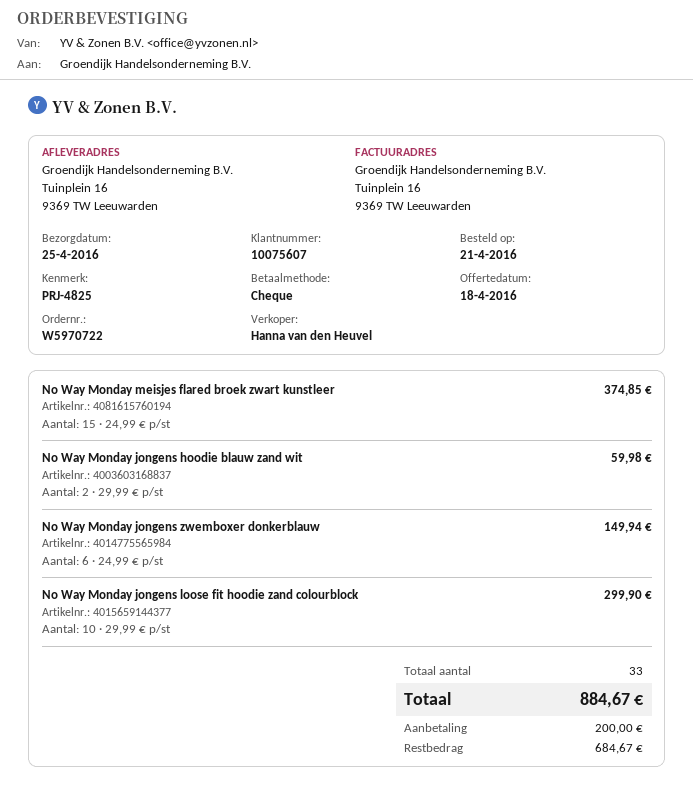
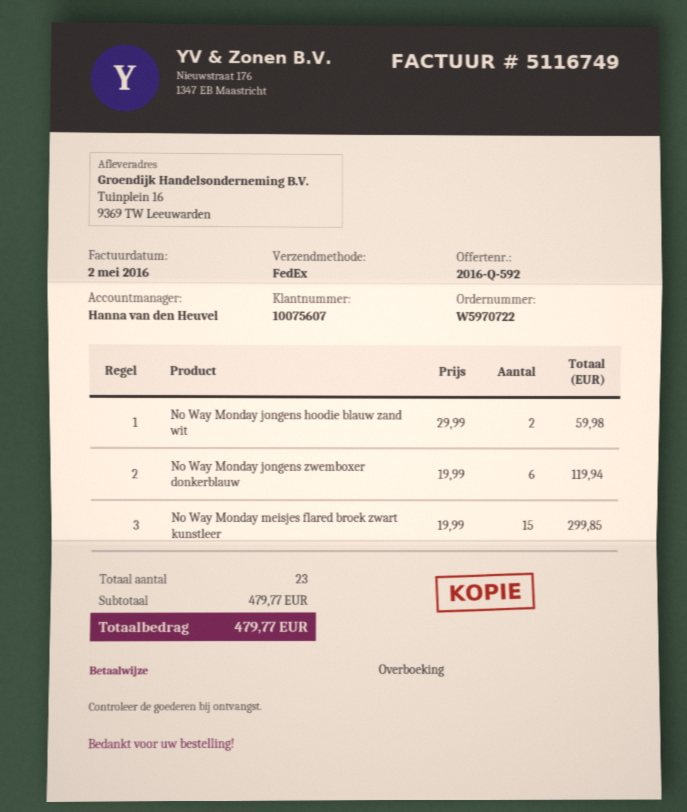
payment method: cheque -> bank transfer
No Way Monday meisjes flared broek zwart kunstleer: 15 x 24.99 = 374.85 -> 15 x 19.99 = 299.85
No Way Monday jongens zwemboxer donkerblauw: 6 x 24.99 = 149.94 -> 6 x 19.99 = 119.94
No Way Monday jongens loose fit hoodie zand colourblock: 10 x 29.99 = 299.90 -> none
total quantity: 33 -> 23
total: 884.67 -> 479.77

